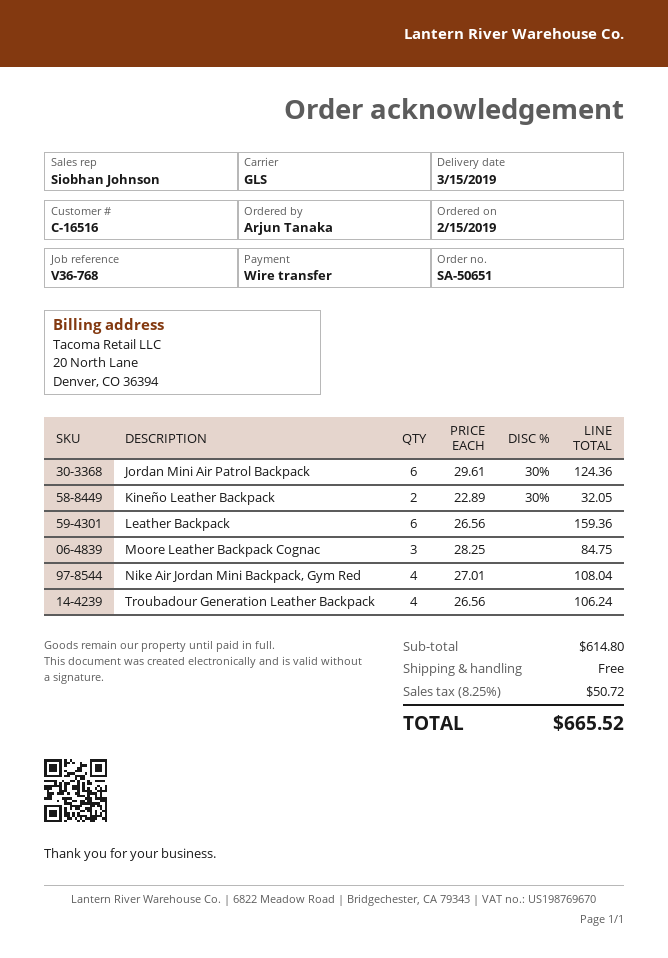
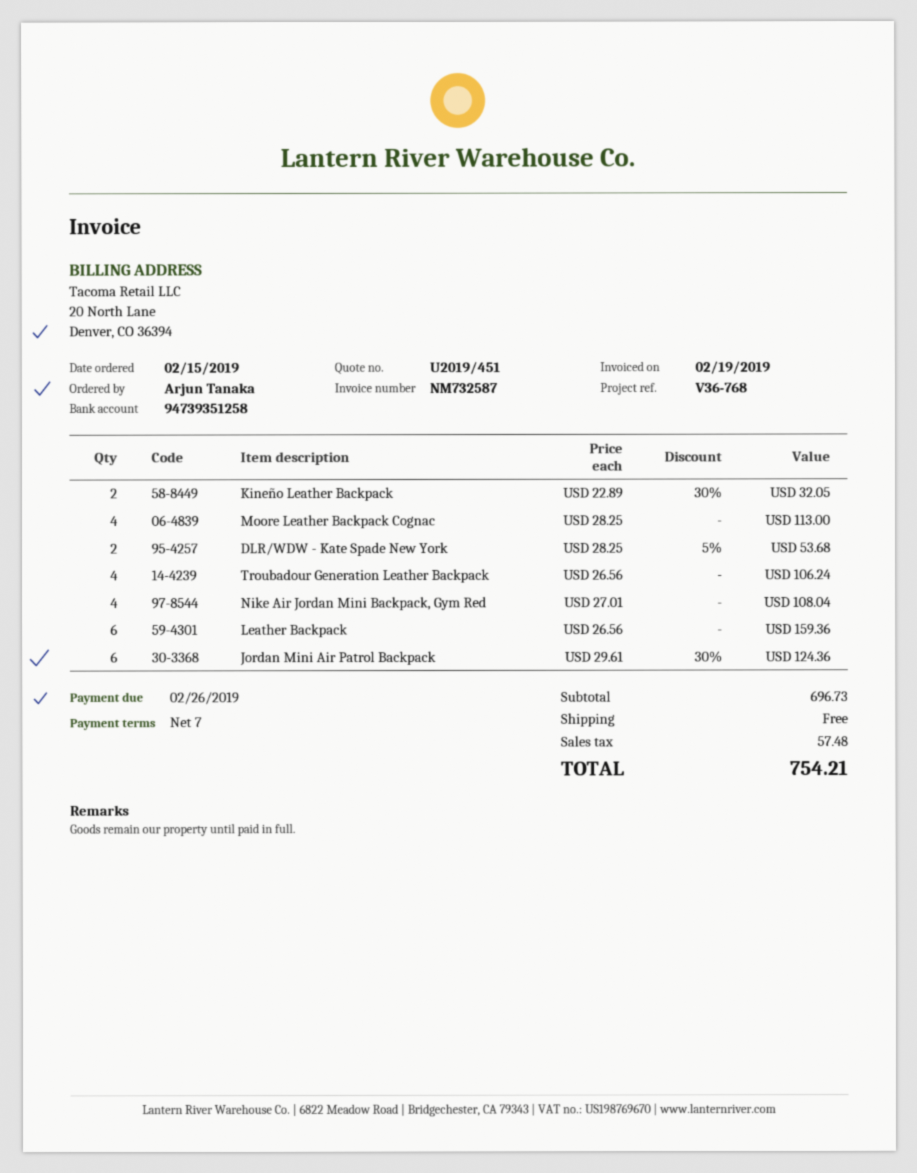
Moore Leather Backpack Cognac: 3 x 28.25 = 84.75 -> 4 x 28.25 = 113.00
DLR/WDW - Kate Spade New York: none -> 2 x 28.25 - 5% = 53.68
subtotal: 614.80 -> 696.73
tax: 50.72 -> 57.48
total: 665.52 -> 754.21

